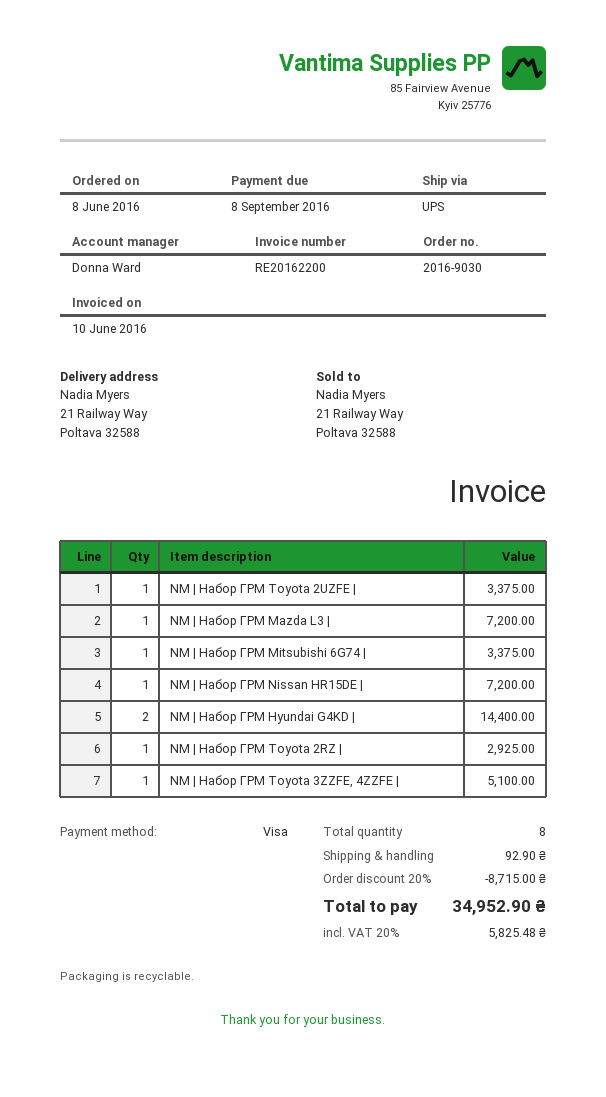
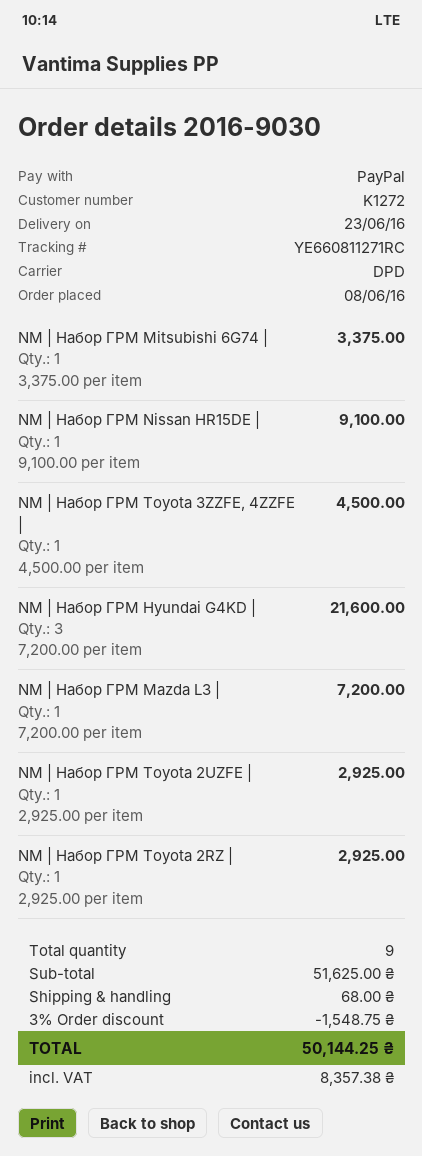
payment method: Visa -> PayPal
shipping method: UPS -> DPD
NM | Набор ГРМ Toyota 2UZFE |: 1 for 3375.00 -> 1 for 2925.00
NM | Набор ГРМ Nissan HR15DE |: 1 for 7200.00 -> 1 for 9100.00
NM | Набор ГРМ Hyundai G4KD |: 2 for 14400.00 -> 3 for 21600.00
NM | Набор ГРМ Toyota 3ZZFE, 4ZZFE |: 1 for 5100.00 -> 1 for 4500.00
total quantity: 8 -> 9
discount: 20% = 8715.00 -> 3% = 1548.75
shipping: 92.90 -> 68.00
tax: 5825.48 -> 8357.38
total: 34952.90 -> 50144.25

